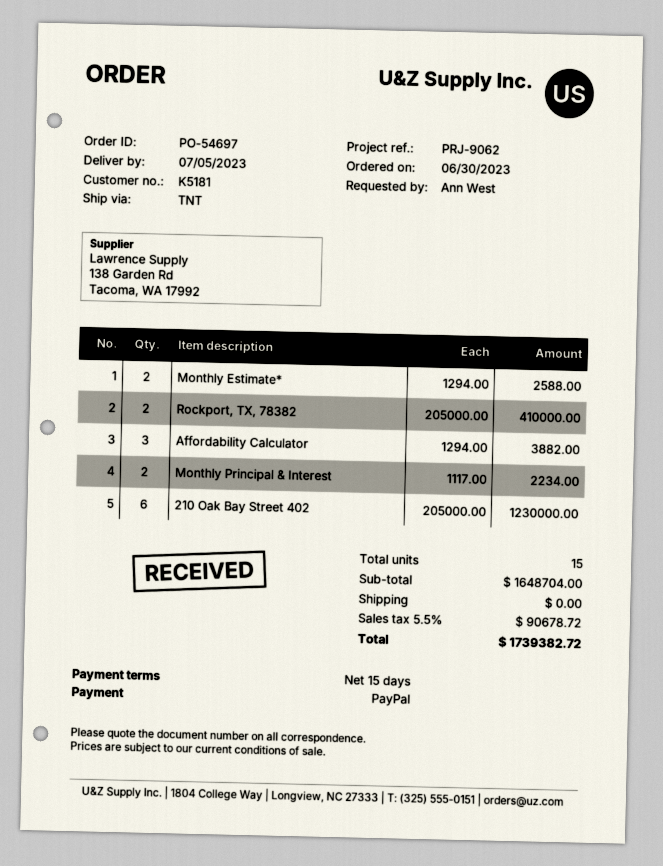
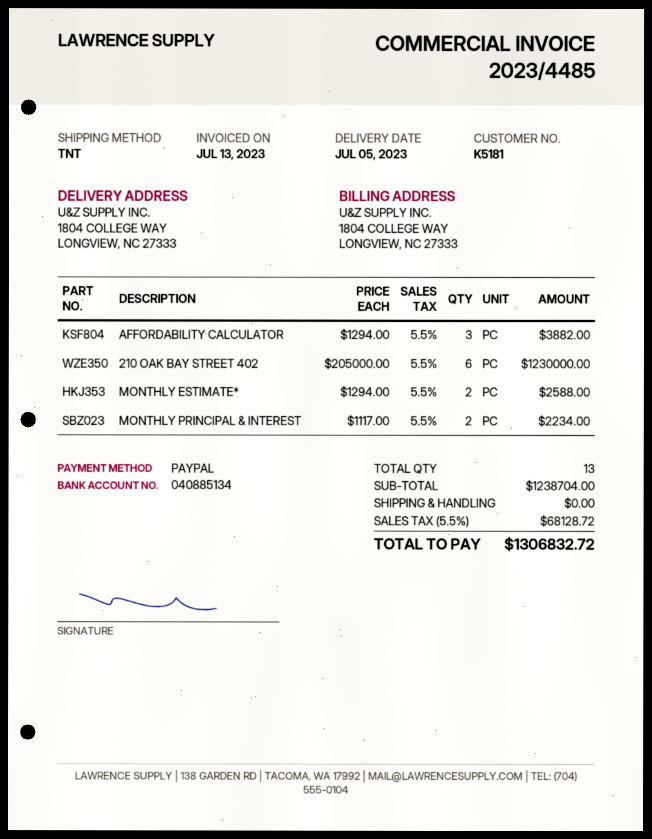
Rockport, TX, 78382: 2 x 205000.00 = 410000.00 -> none
total quantity: 15 -> 13
subtotal: 1648704.00 -> 1238704.00
tax: 5.5% = 90678.72 -> 5.5% = 68128.72
total: 1739382.72 -> 1306832.72

